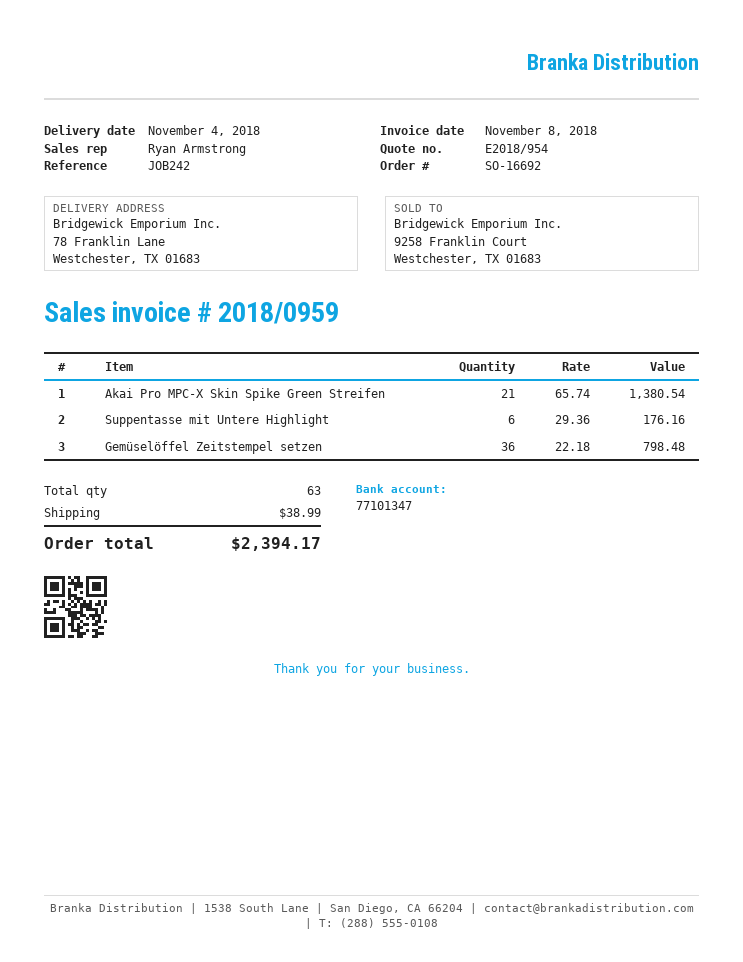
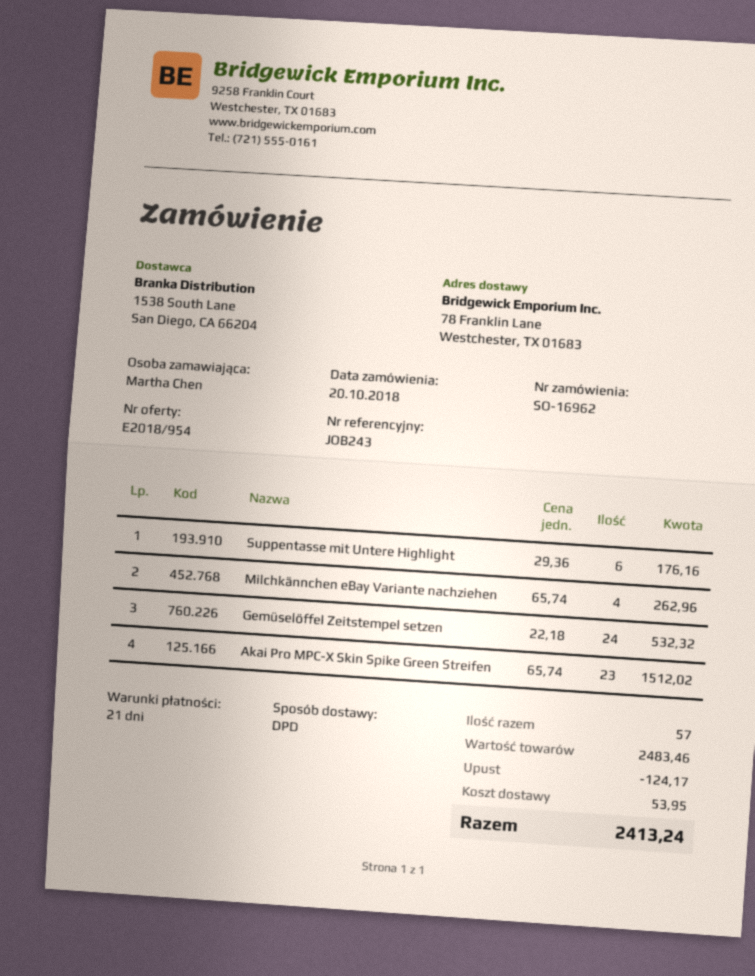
order number: SO-16692 -> SO-16962
reference: JOB242 -> JOB243
Akai Pro MPC-X Skin Spike Green Streifen: 21 x 65.74 = 1380.54 -> 23 x 65.74 = 1512.02
Gemüselöffel Zeitstempel setzen: 36 x 22.18 = 798.48 -> 24 x 22.18 = 532.32
Milchkännchen eBay Variante nachziehen: none -> 4 x 65.74 = 262.96
total quantity: 63 -> 57
discount: none -> 124.17
shipping: 38.99 -> 53.95
total: 2394.17 -> 2413.24

